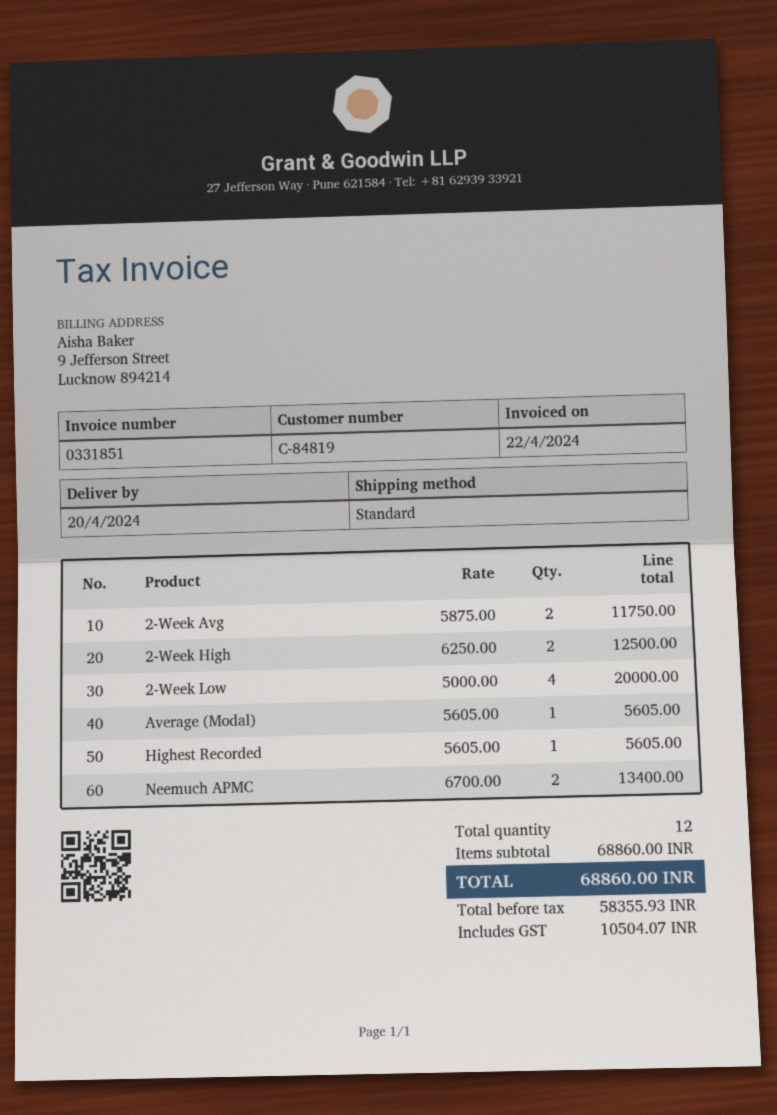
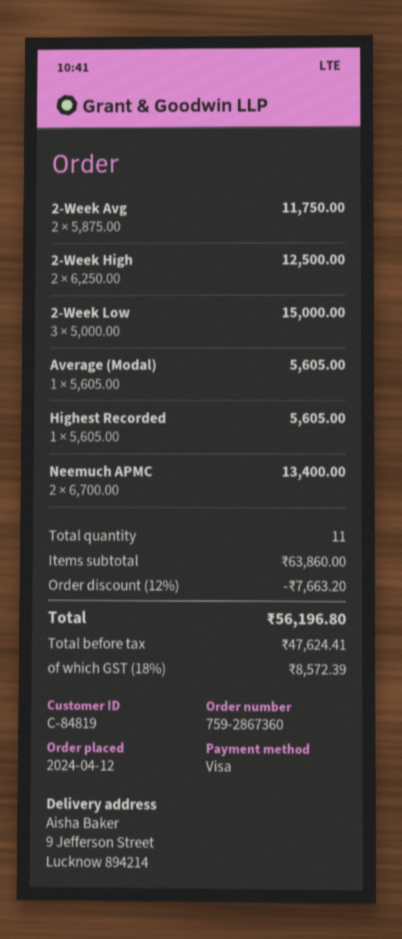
2-Week Low: 4 x 5000.00 = 20000.00 -> 3 x 5000.00 = 15000.00
total quantity: 12 -> 11
subtotal: 68860.00 -> 63860.00
discount: none -> 12% = 7663.20
net: 58355.93 -> 47624.41
tax: 10504.07 -> 8572.39
total: 68860.00 -> 56196.80

